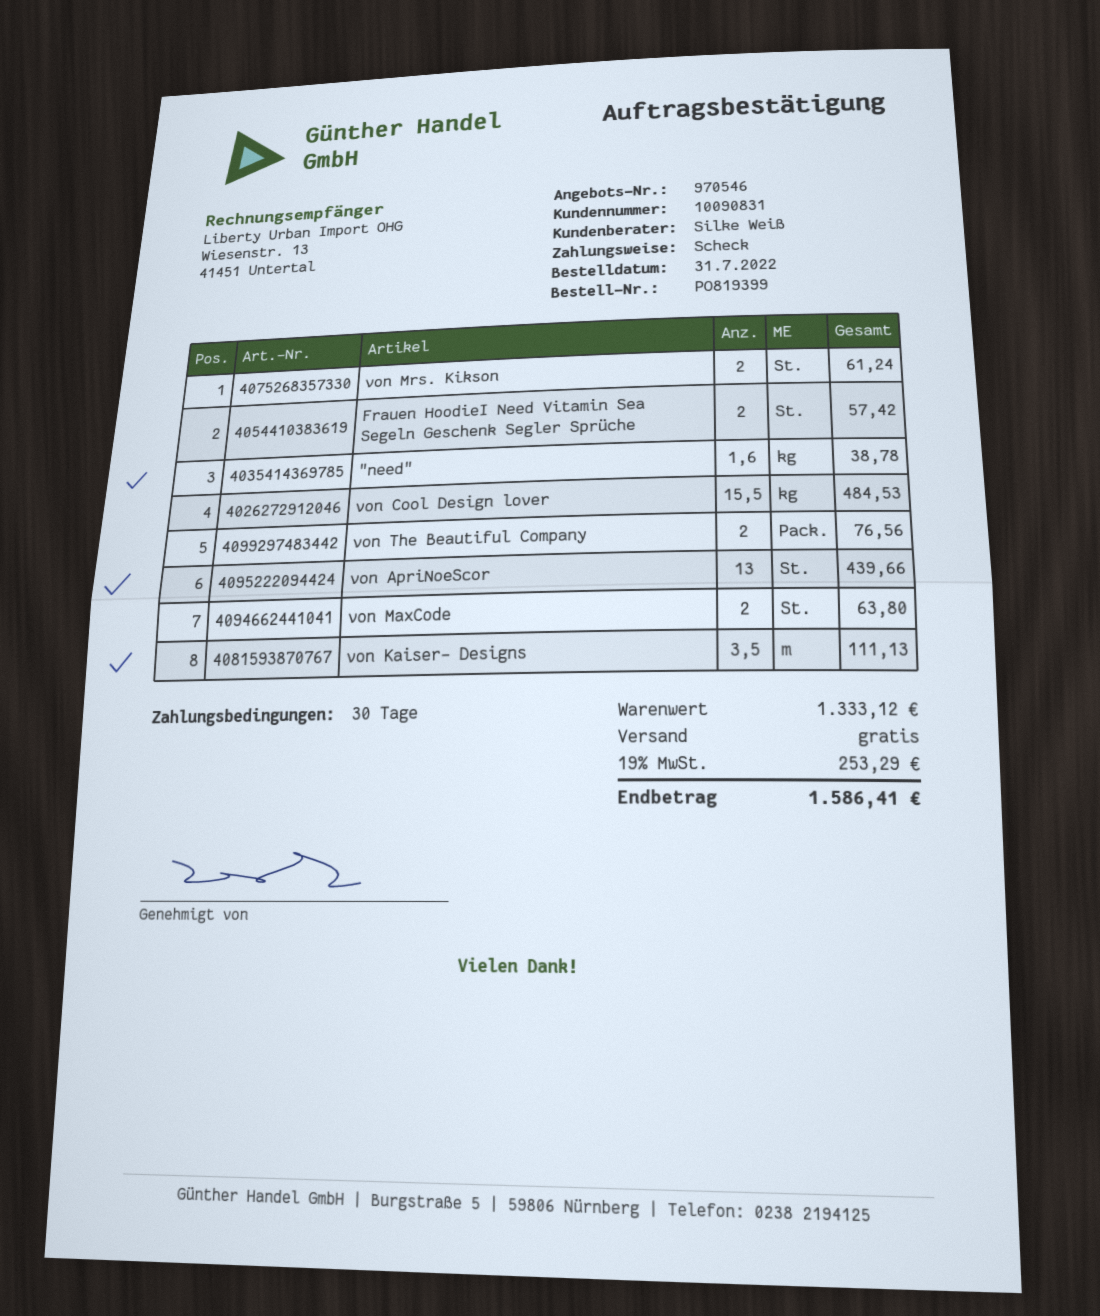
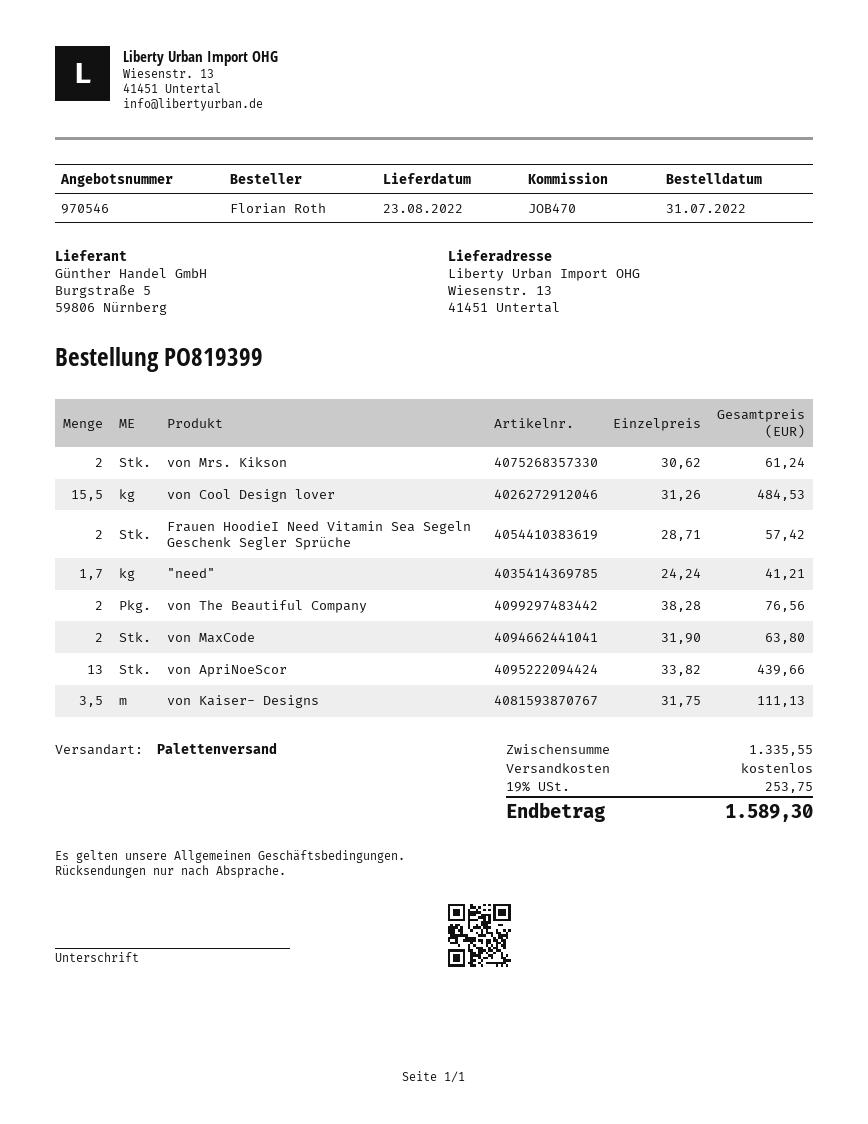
"need": 1.6 for 38.78 -> 1.7 for 41.21
subtotal: 1333.12 -> 1335.55
tax: 19% = 253.29 -> 19% = 253.75
total: 1586.41 -> 1589.30

